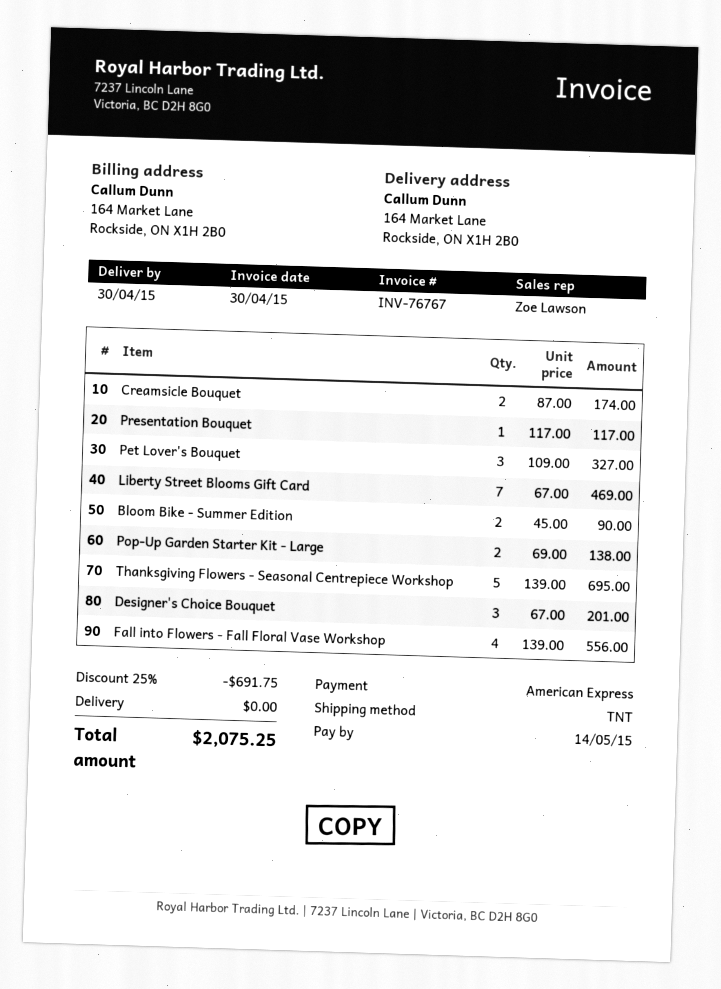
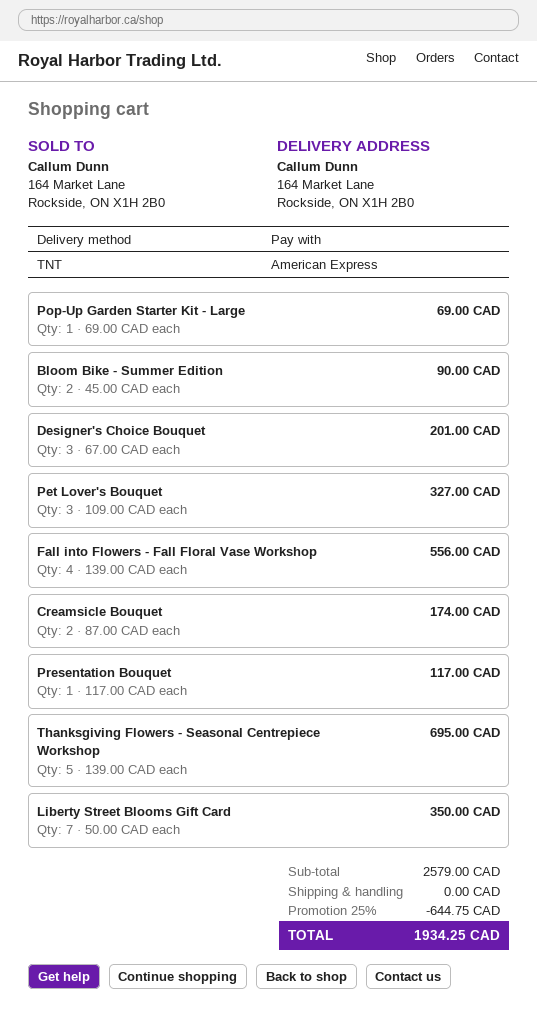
Liberty Street Blooms Gift Card: 7 x 67.00 = 469.00 -> 7 x 50.00 = 350.00
Pop-Up Garden Starter Kit - Large: 2 x 69.00 = 138.00 -> 1 x 69.00 = 69.00
discount: 25% = 691.75 -> 25% = 644.75
total: 2075.25 -> 1934.25

